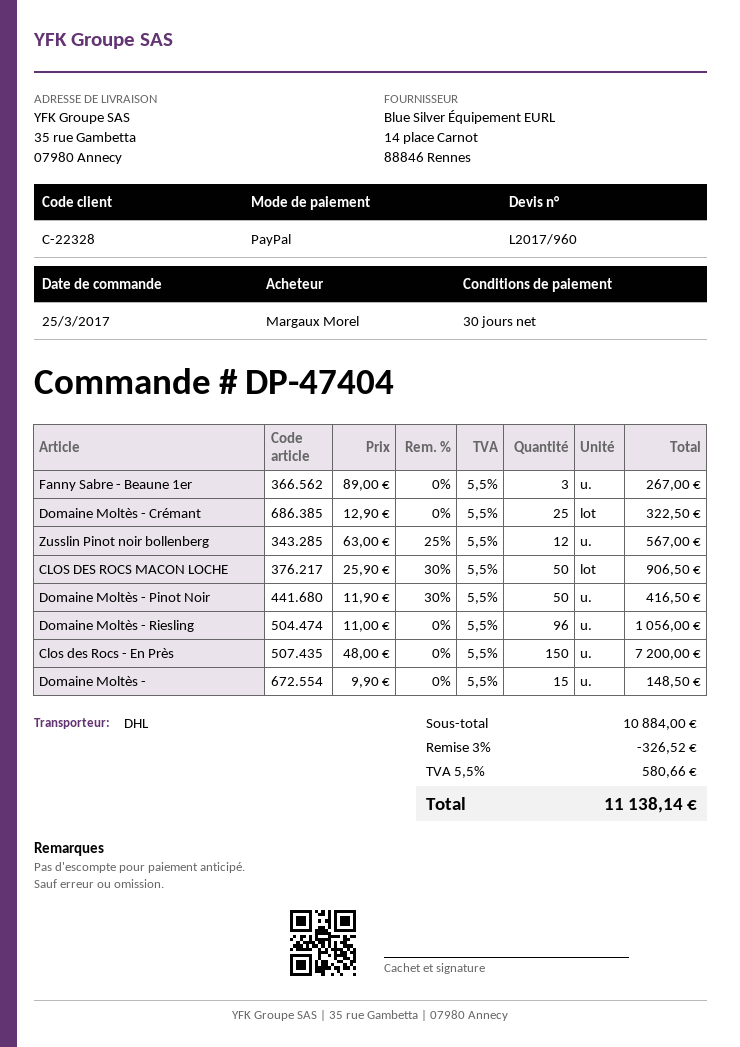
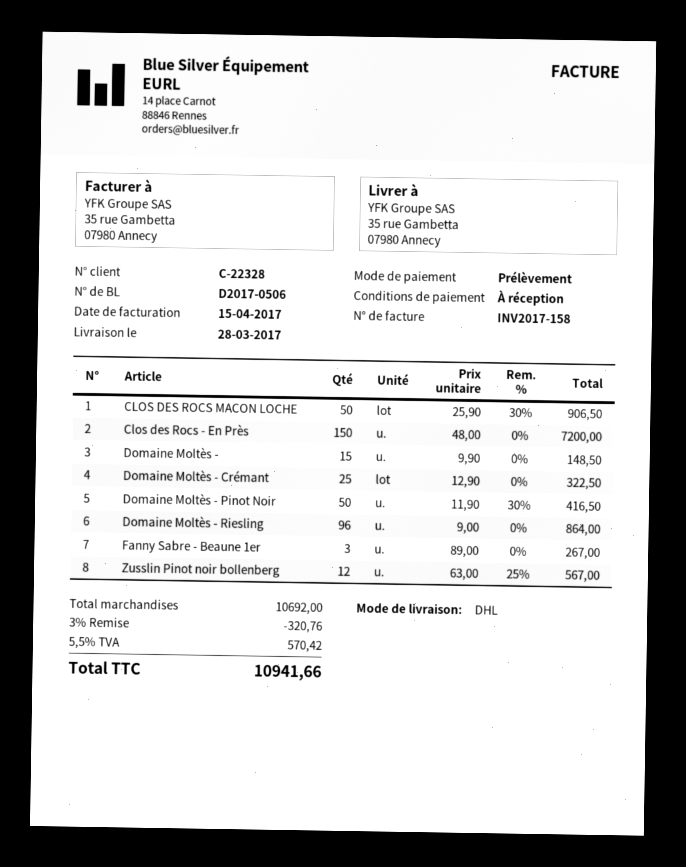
payment terms: 30 days -> on receipt
payment method: PayPal -> direct debit
Domaine Moltès - Riesling: 96 x 11.00 = 1056.00 -> 96 x 9.00 = 864.00
subtotal: 10884.00 -> 10692.00
discount: 3% = 326.52 -> 3% = 320.76
tax: 5.5% = 580.66 -> 5.5% = 570.42
total: 11138.14 -> 10941.66

